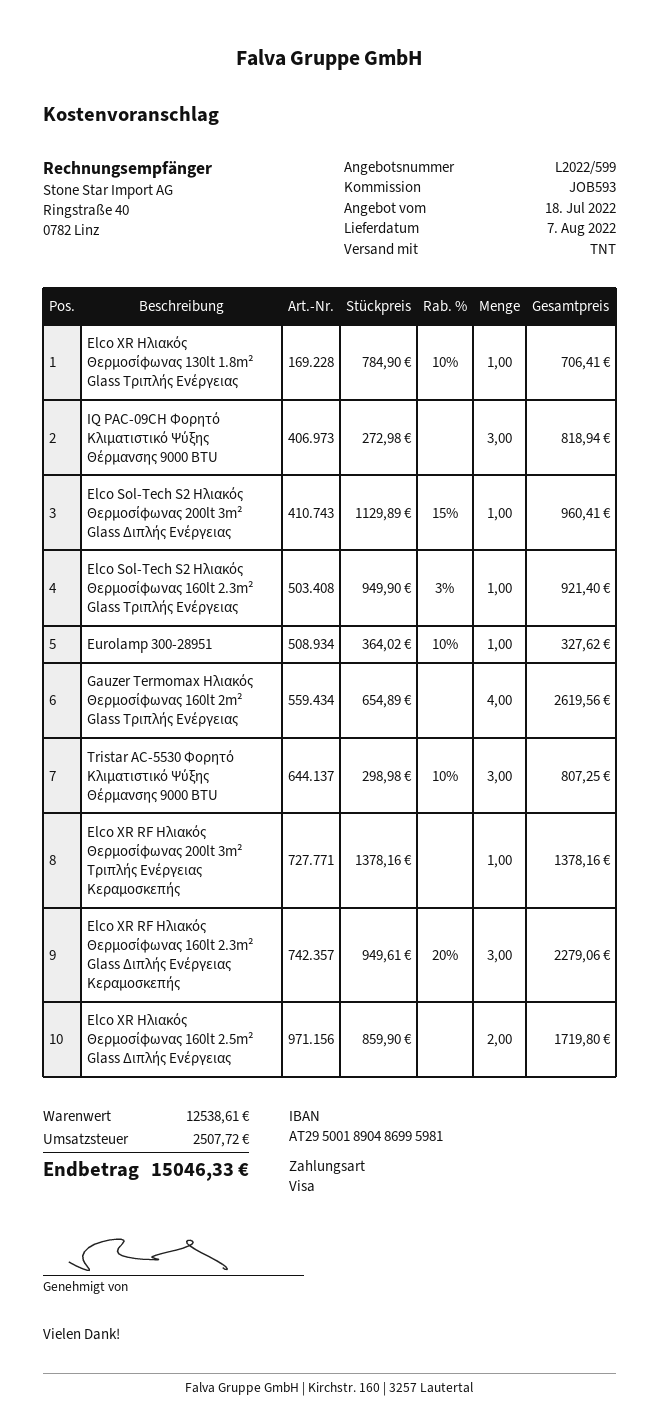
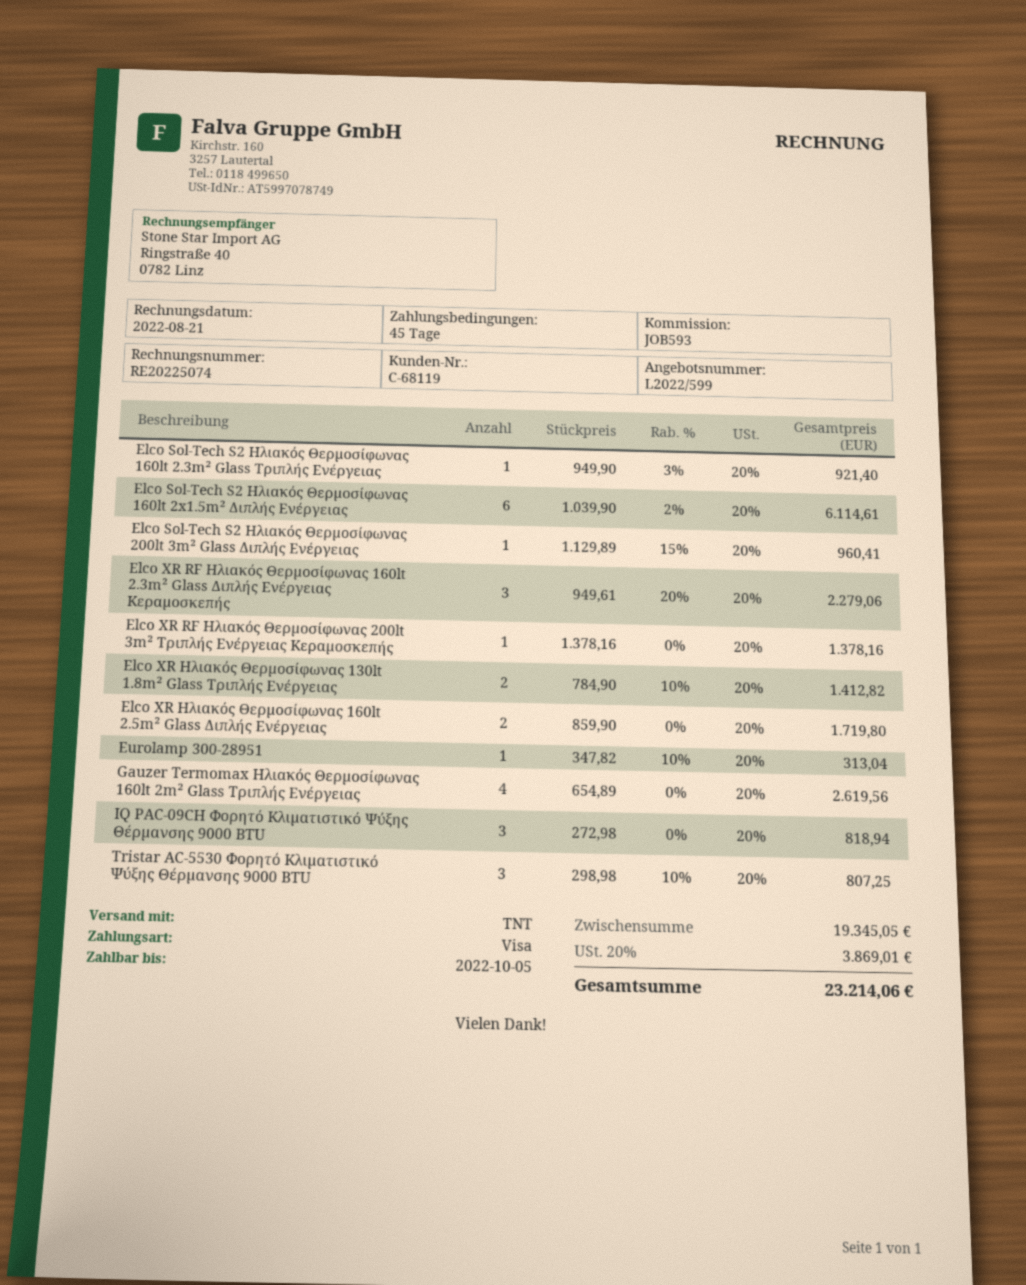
Elco XR Ηλιακός Θερμοσίφωνας 130lt 1.8m² Glass Tριπλής Ενέργειας: 1 x 784.90 - 10% = 706.41 -> 2 x 784.90 - 10% = 1412.82
Eurolamp 300-28951: 1 x 364.02 - 10% = 327.62 -> 1 x 347.82 - 10% = 313.04
Elco Sol-Tech S2 Ηλιακός Θερμοσίφωνας 160lt 2x1.5m² Διπλής Ενέργειας: none -> 6 x 1039.90 - 2% = 6114.61
subtotal: 12538.61 -> 19345.05
tax: 2507.72 -> 3869.01
total: 15046.33 -> 23214.06

